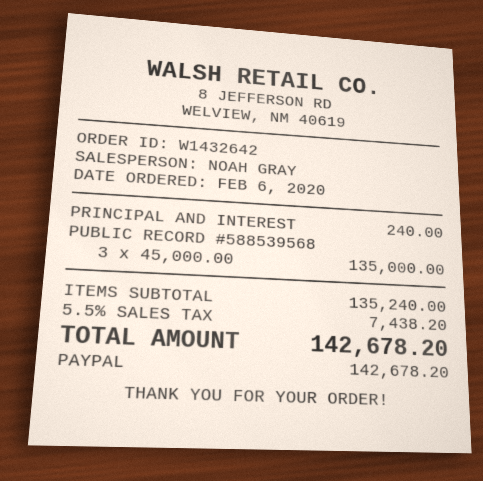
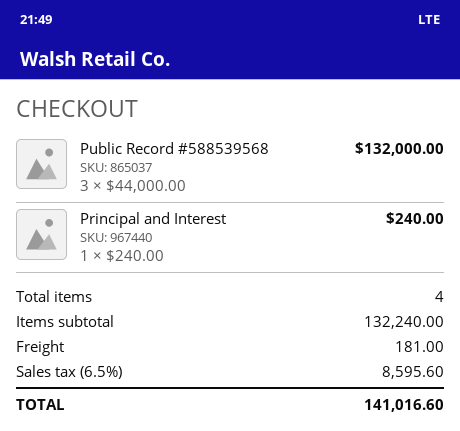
PUBLIC RECORD #588539568: 3 x 45000.00 = 135000.00 -> 3 x 44000.00 = 132000.00
subtotal: 135240.00 -> 132240.00
shipping: none -> 181.00
tax: 5.5% = 7438.20 -> 6.5% = 8595.60
total: 142678.20 -> 141016.60

